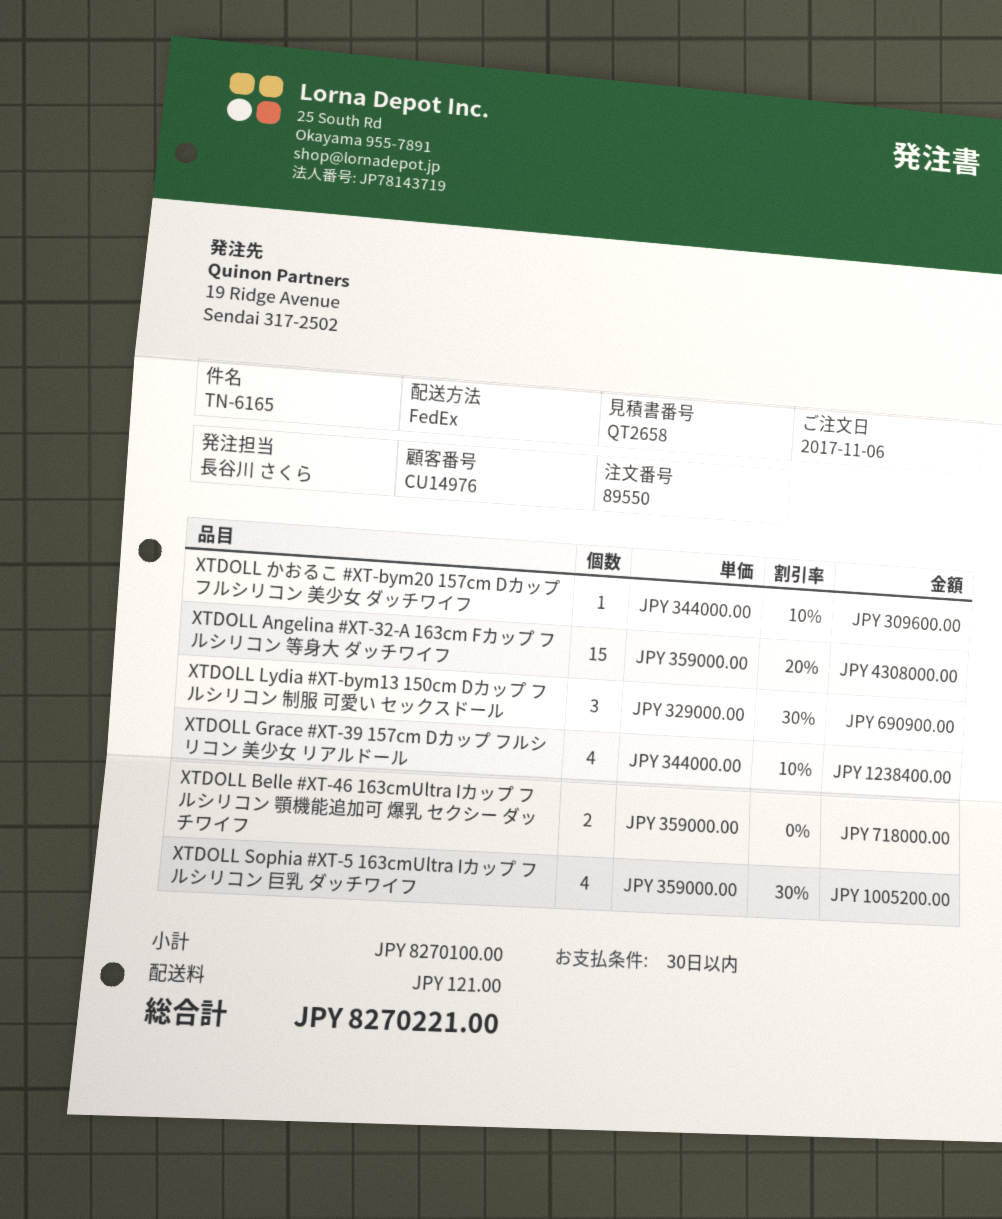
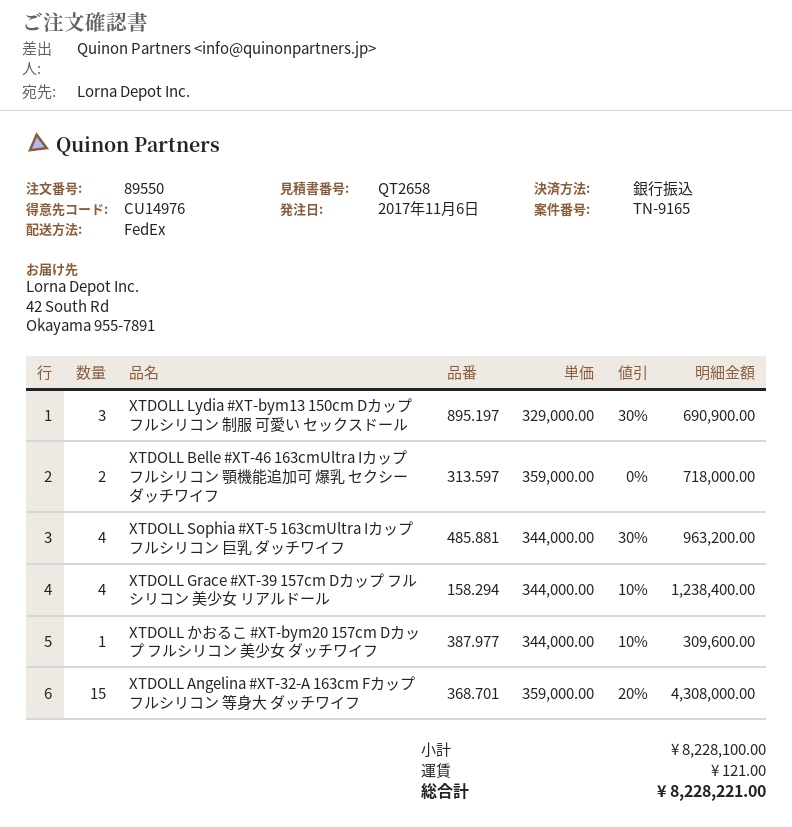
reference: TN-6165 -> TN-9165
XTDOLL Sophia #XT-5 163cmUltra Iカップ フルシリコン 巨乳 ダッチワイフ: 4 x 359000.00 - 30% = 1005200.00 -> 4 x 344000.00 - 30% = 963200.00
subtotal: 8270100.00 -> 8228100.00
total: 8270221.00 -> 8228221.00

